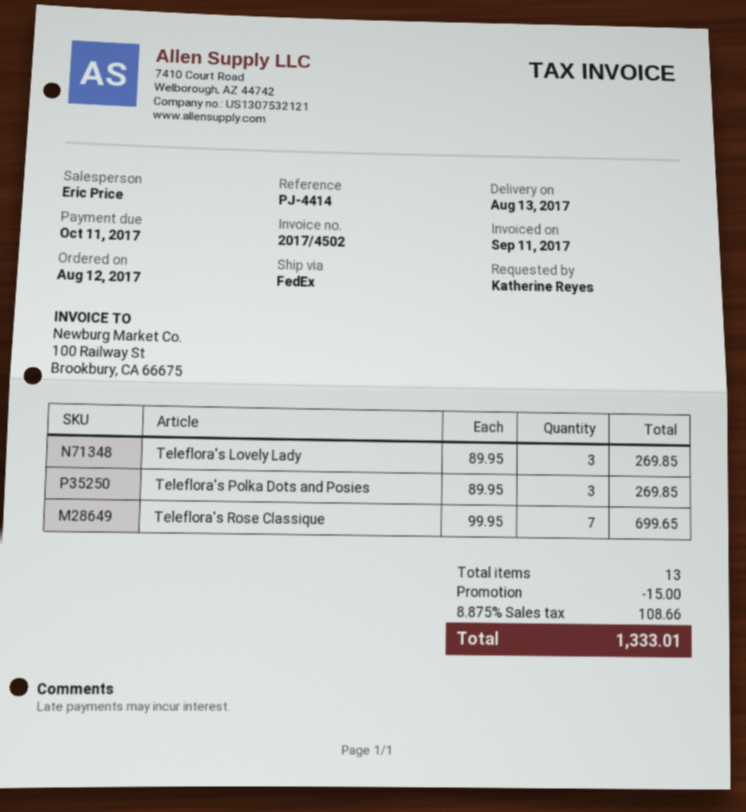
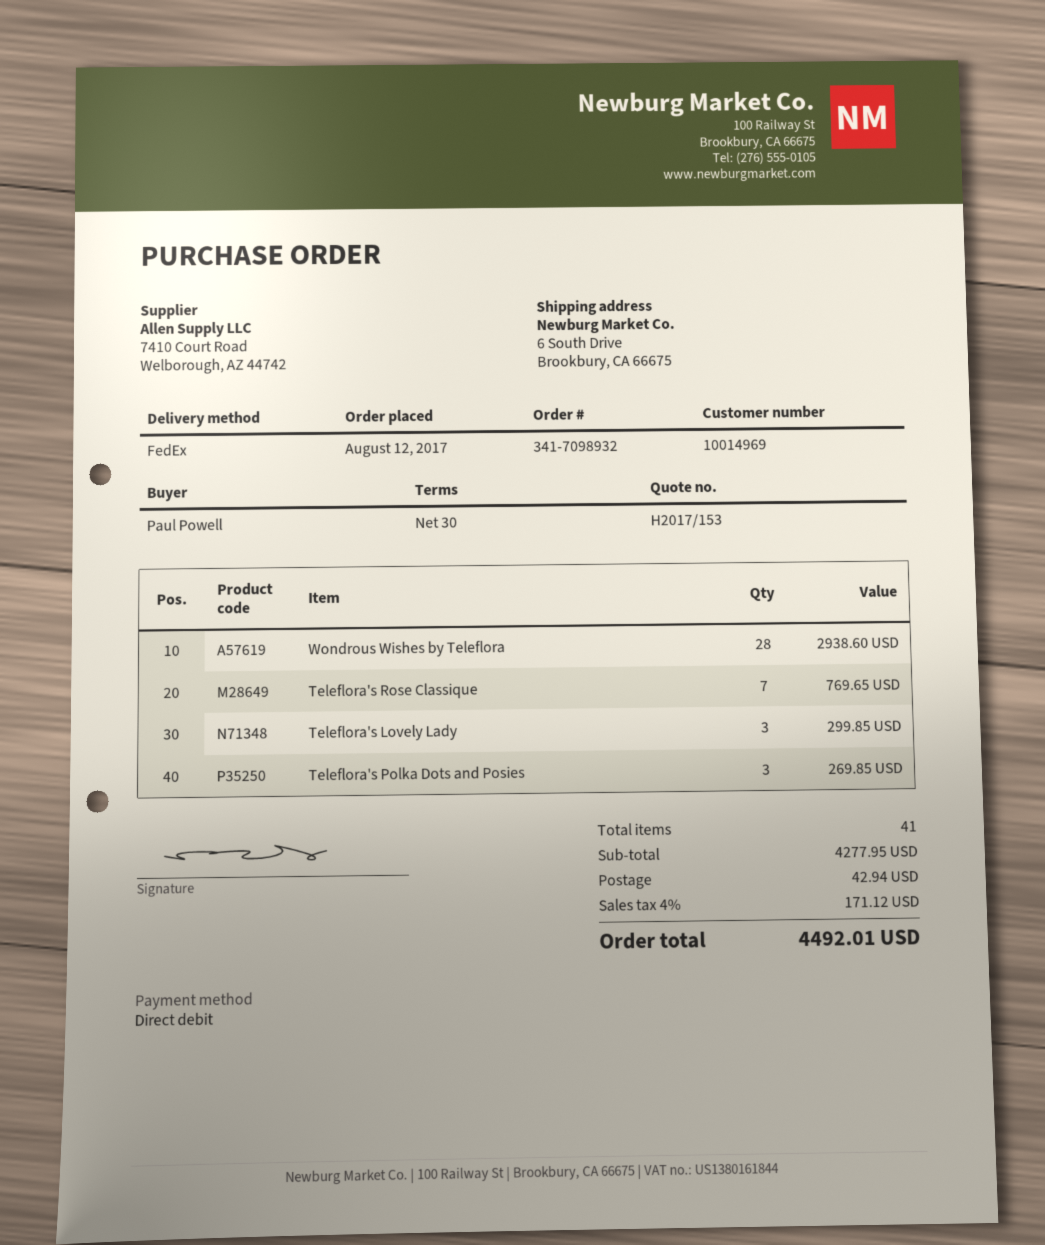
ordered by: Katherine Reyes -> Paul Powell
Teleflora's Lovely Lady: 3 for 269.85 -> 3 for 299.85
Teleflora's Rose Classique: 7 for 699.65 -> 7 for 769.65
Wondrous Wishes by Teleflora: none -> 28 for 2938.60
total quantity: 13 -> 41
discount: 15.00 -> none
shipping: none -> 42.94
tax: 8.875% = 108.66 -> 4% = 171.12
total: 1333.01 -> 4492.01

